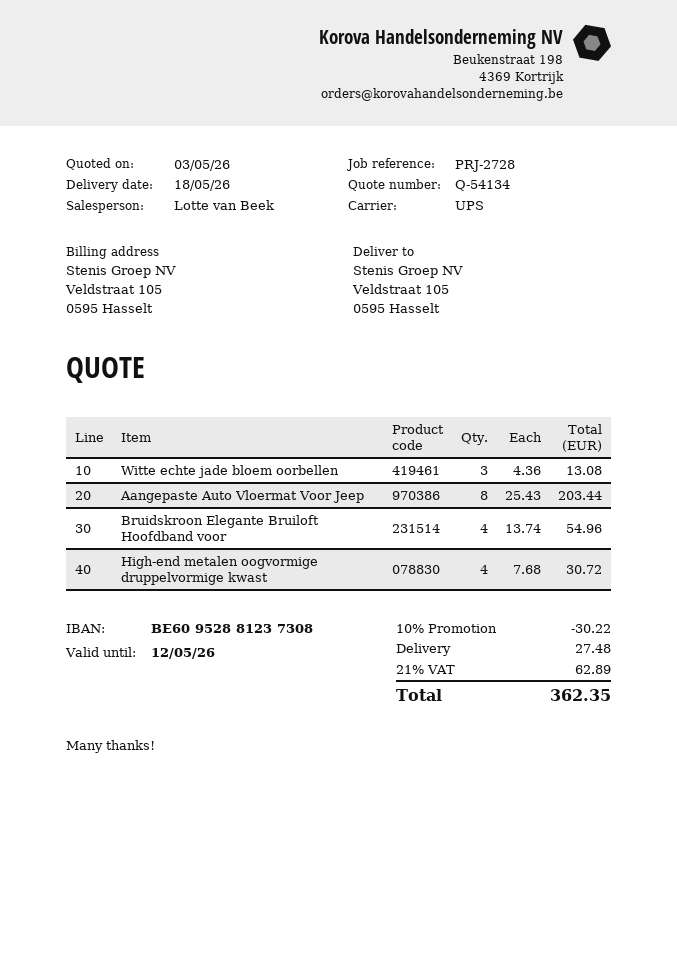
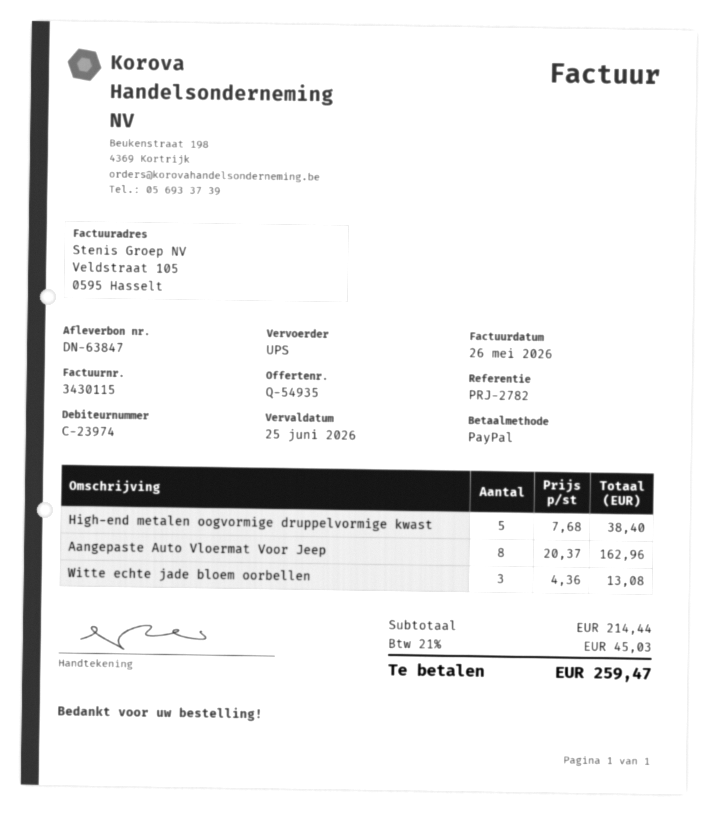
quote number: Q-54134 -> Q-54935
reference: PRJ-2728 -> PRJ-2782
Aangepaste Auto Vloermat Voor Jeep: 8 x 25.43 = 203.44 -> 8 x 20.37 = 162.96
Bruidskroon Elegante Bruiloft Hoofdband voor: 4 x 13.74 = 54.96 -> none
High-end metalen oogvormige druppelvormige kwast: 4 x 7.68 = 30.72 -> 5 x 7.68 = 38.40
discount: 10% = 30.22 -> none
shipping: 27.48 -> none
tax: 21% = 62.89 -> 21% = 45.03
total: 362.35 -> 259.47

